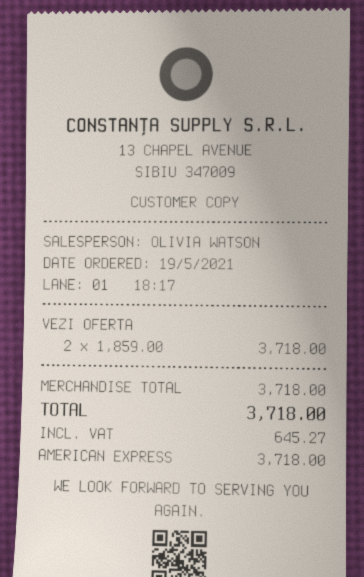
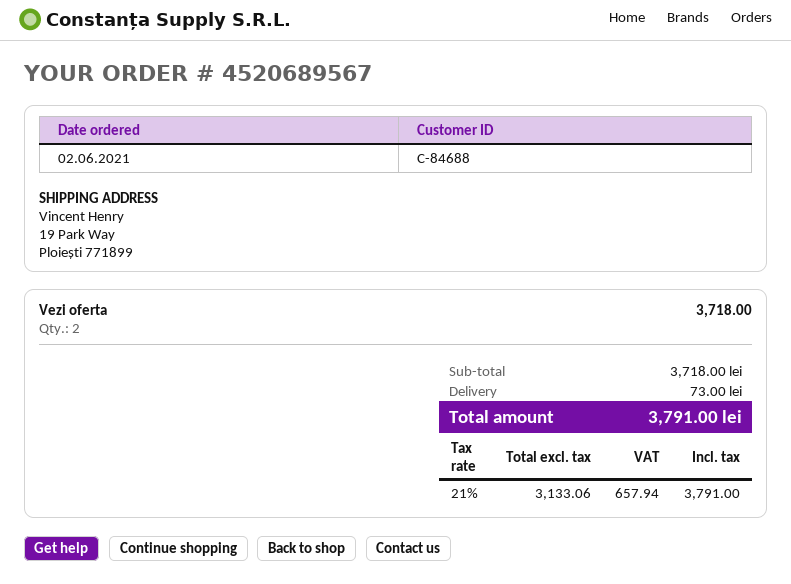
order date: 2021-05-19 -> 2021-06-02
shipping: none -> 73.00
tax: 645.27 -> 657.94
total: 3718.00 -> 3791.00

